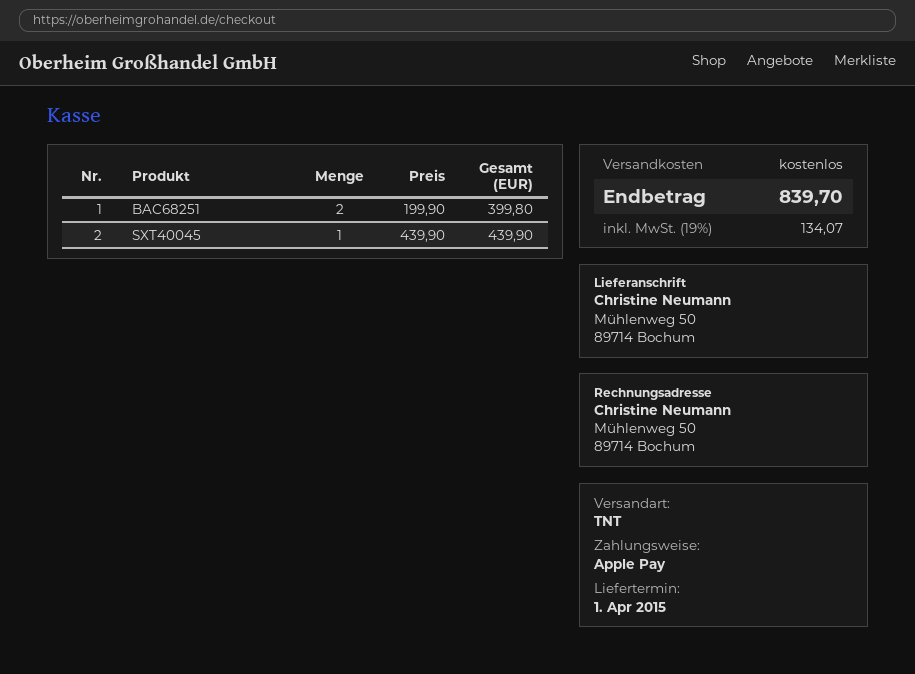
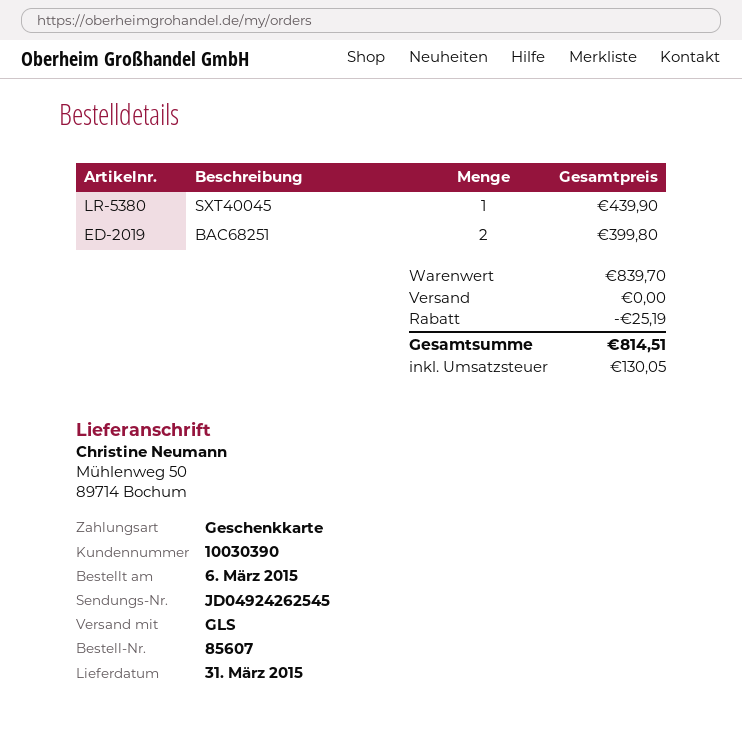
delivery date: 2015-04-01 -> 2015-03-31
payment method: Apple Pay -> gift card
shipping method: TNT -> GLS
discount: none -> 25.19
tax: 134.07 -> 130.05
total: 839.70 -> 814.51

